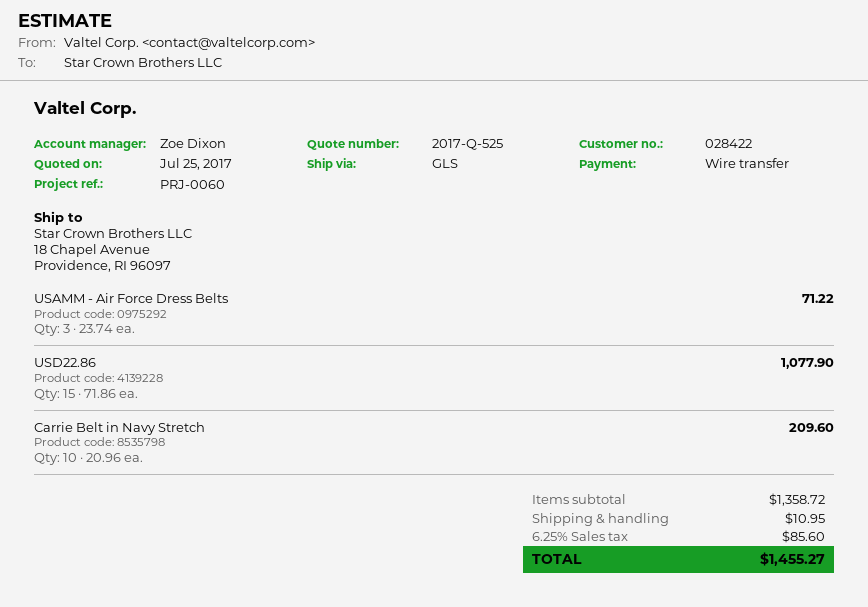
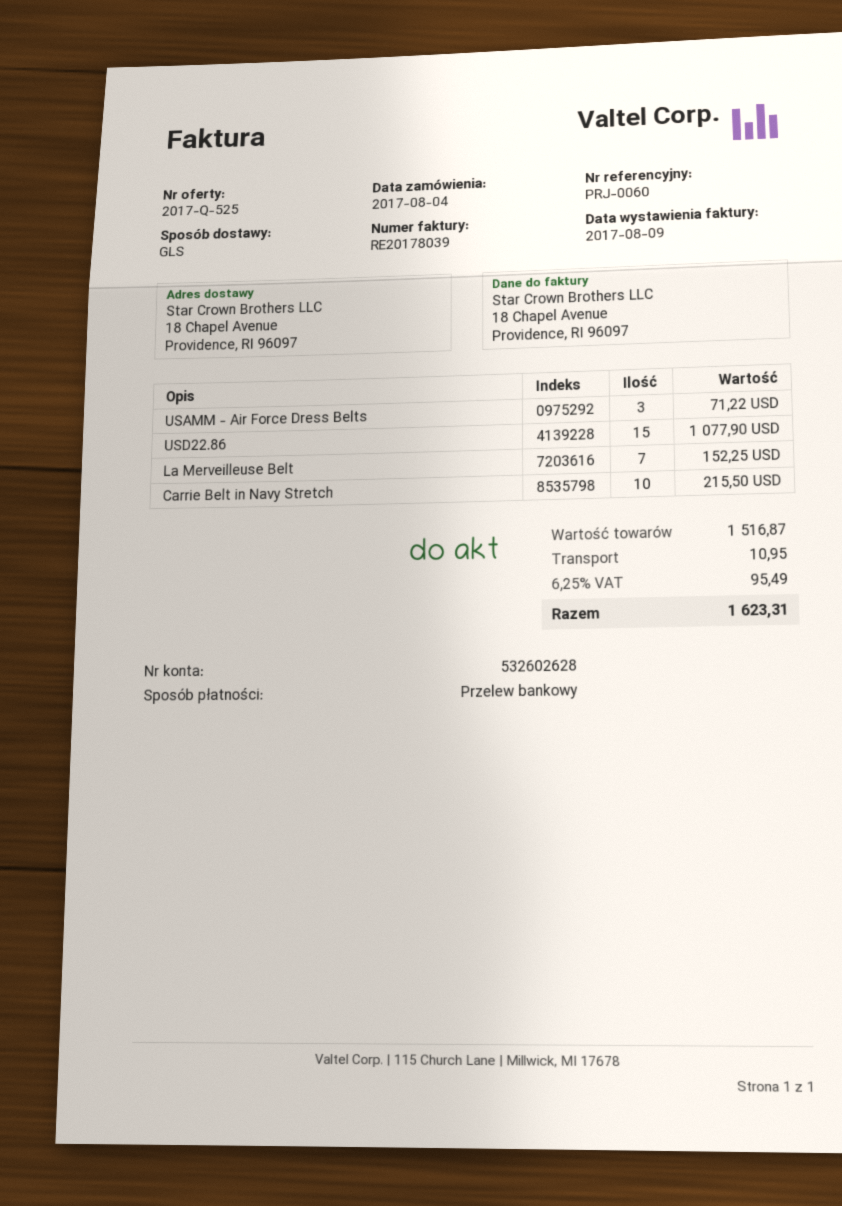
Carrie Belt in Navy Stretch: 10 for 209.60 -> 10 for 215.50
La Merveilleuse Belt: none -> 7 for 152.25
subtotal: 1358.72 -> 1516.87
tax: 6.25% = 85.60 -> 6.25% = 95.49
total: 1455.27 -> 1623.31

